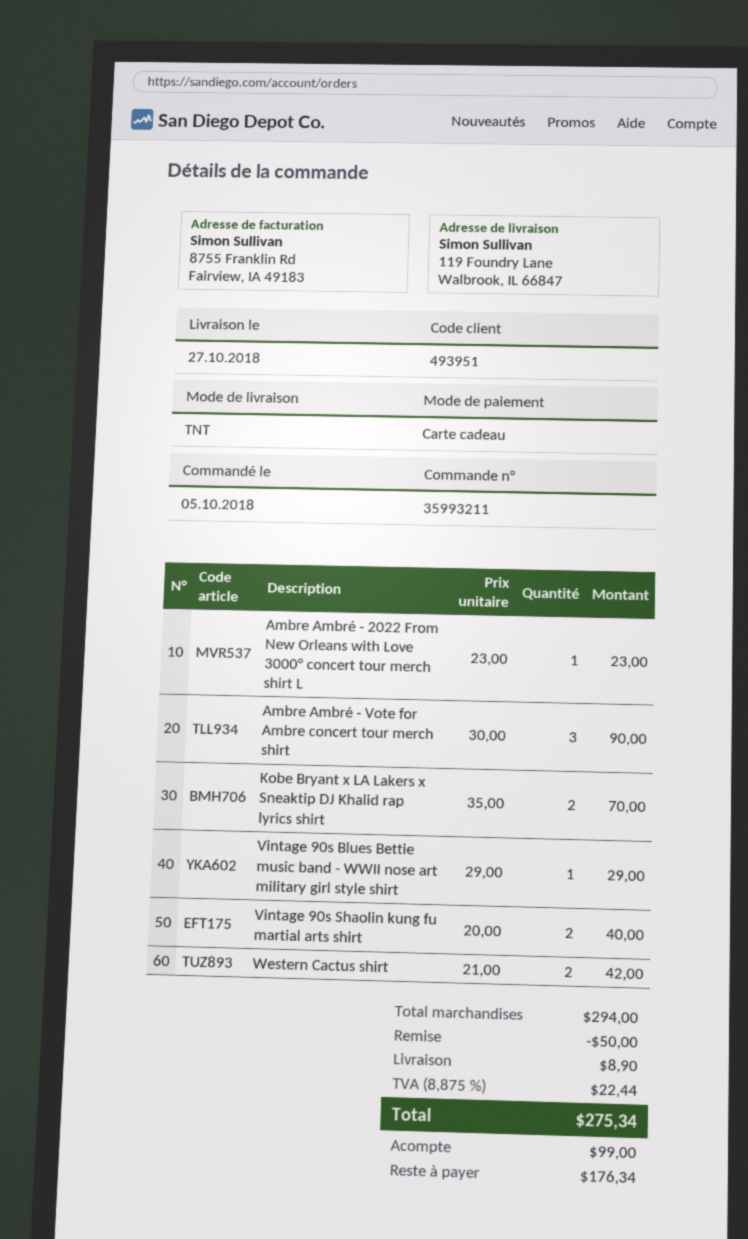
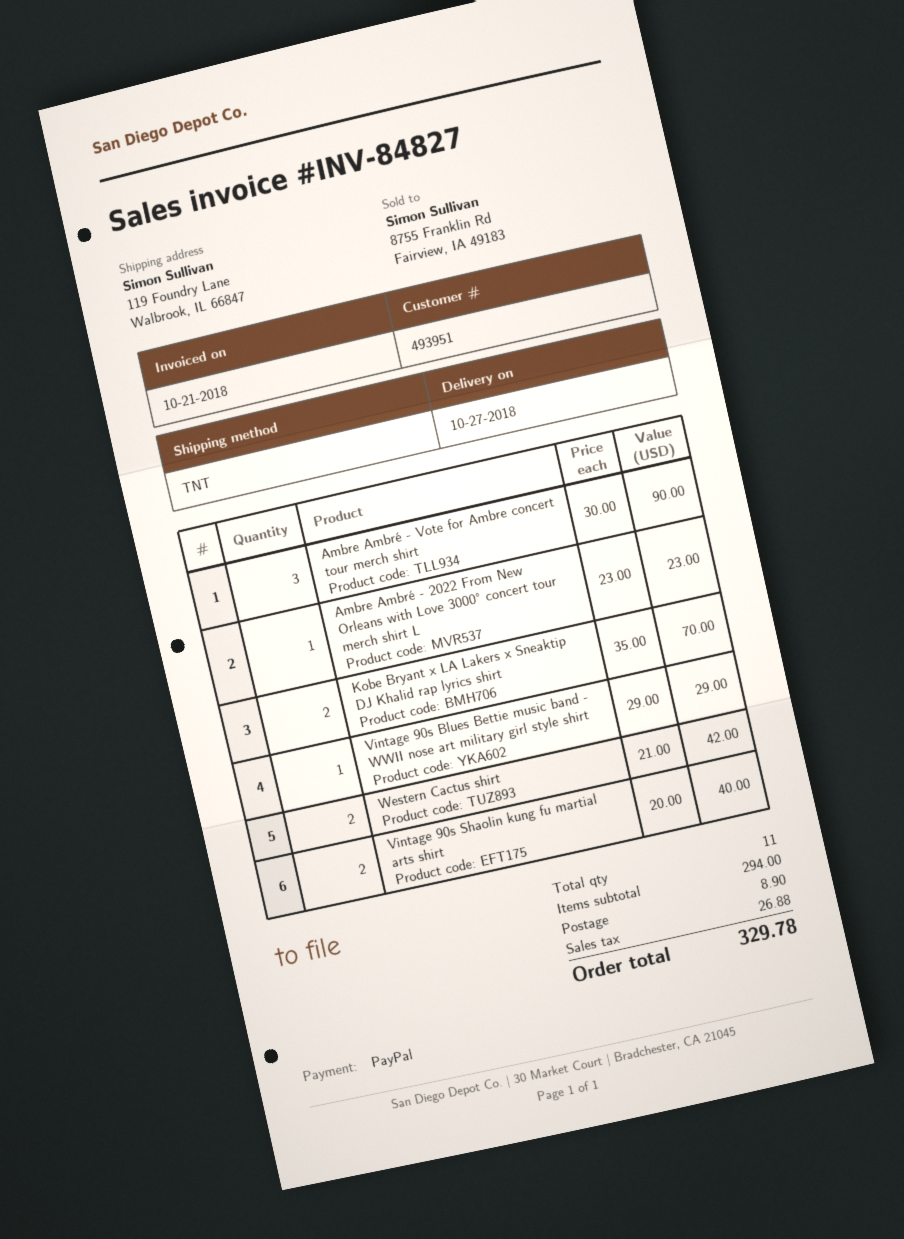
payment method: gift card -> PayPal
discount: 50.00 -> none
tax: 22.44 -> 26.88
total: 275.34 -> 329.78

